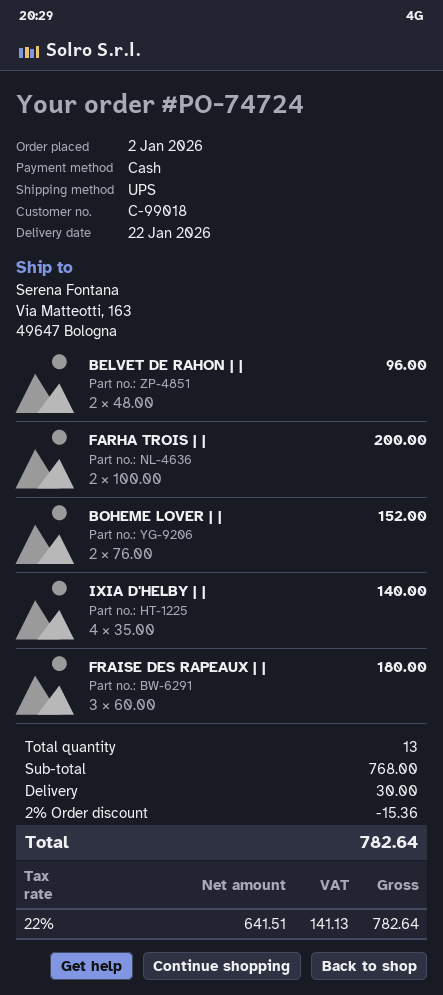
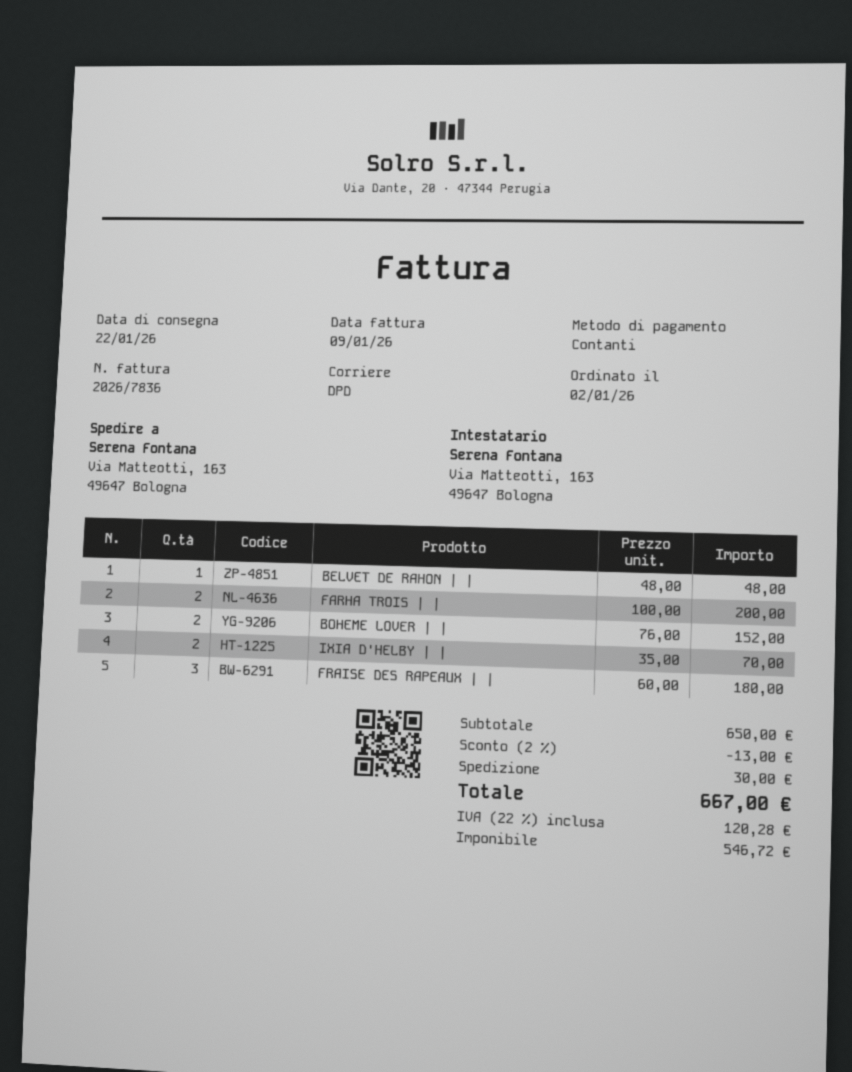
shipping method: UPS -> DPD
BELVET DE RAHON | |: 2 x 48.00 = 96.00 -> 1 x 48.00 = 48.00
IXIA D'HELBY | |: 4 x 35.00 = 140.00 -> 2 x 35.00 = 70.00
subtotal: 768.00 -> 650.00
discount: 2% = 15.36 -> 2% = 13.00
net: 641.51 -> 546.72
tax: 22% = 141.13 -> 22% = 120.28
total: 782.64 -> 667.00

